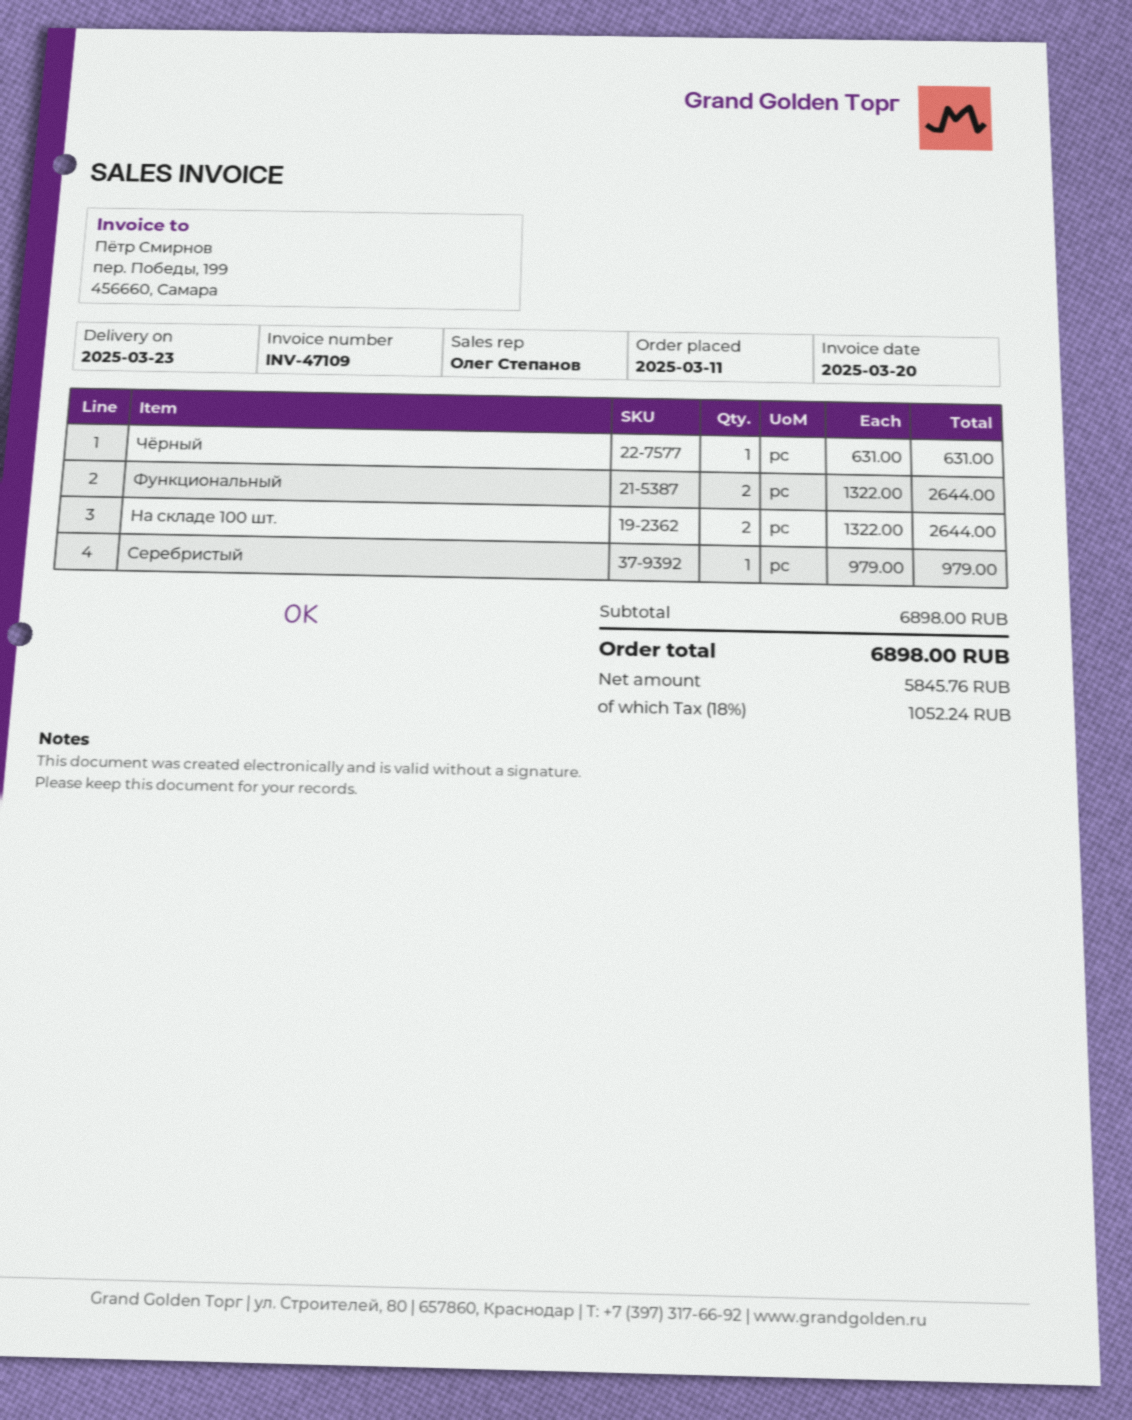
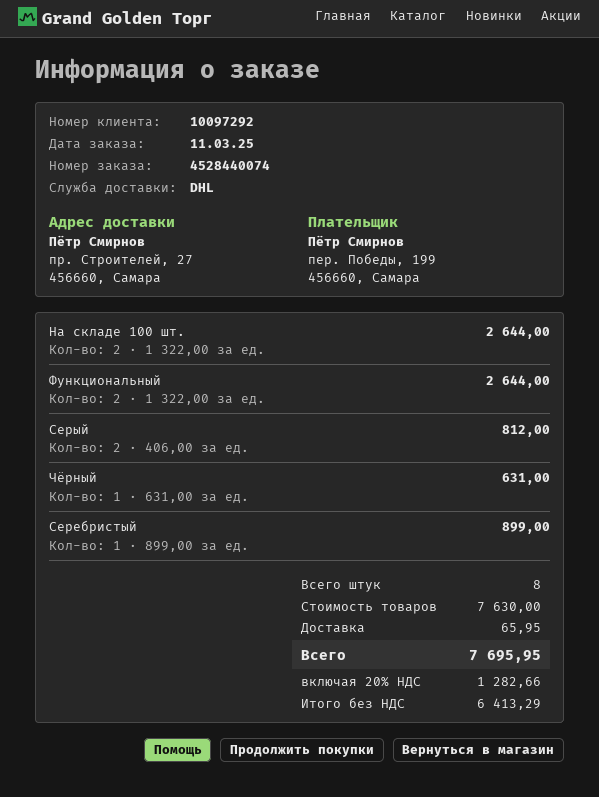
Серебристый: 1 x 979.00 = 979.00 -> 1 x 899.00 = 899.00
Серый: none -> 2 x 406.00 = 812.00
subtotal: 6898.00 -> 7630.00
shipping: none -> 65.95
net: 5845.76 -> 6413.29
tax: 18% = 1052.24 -> 20% = 1282.66
total: 6898.00 -> 7695.95

